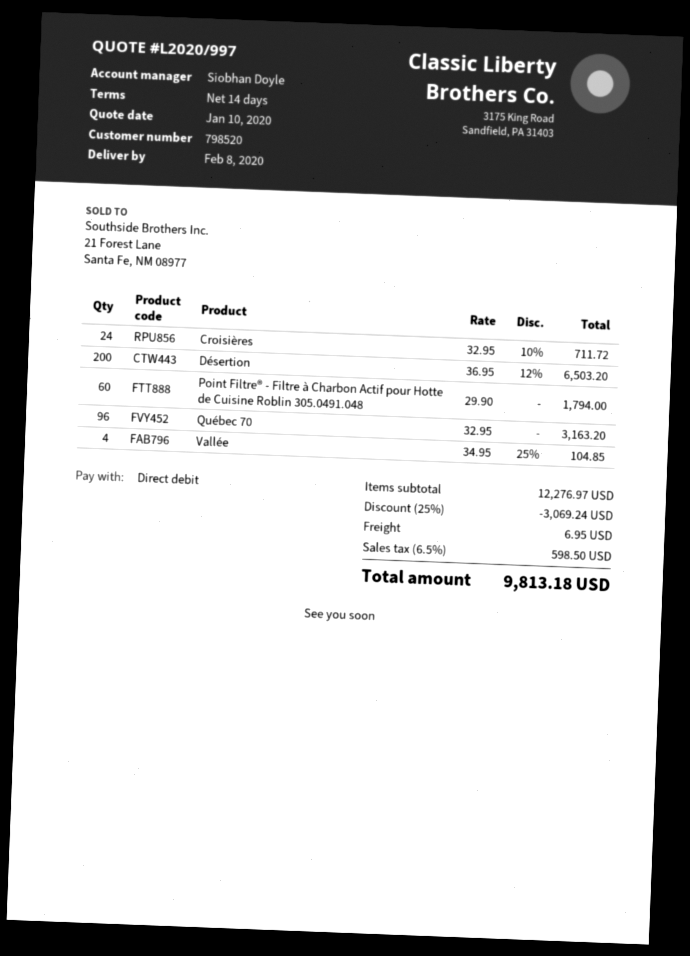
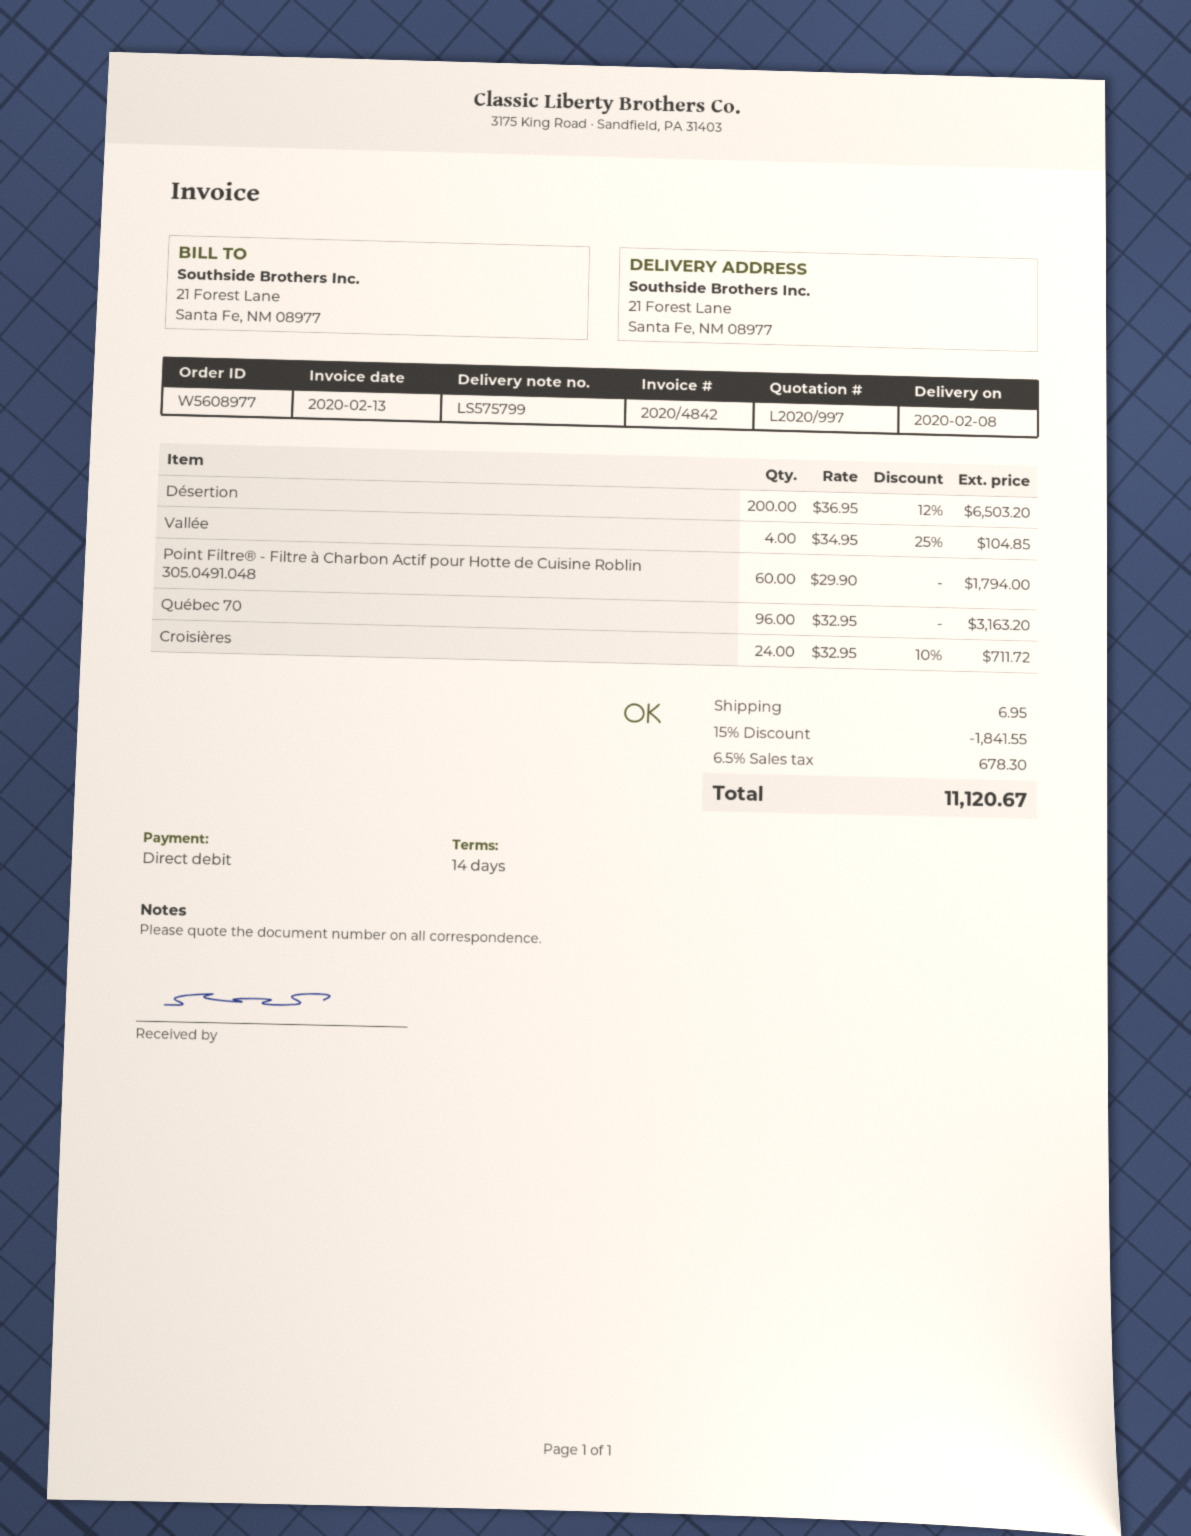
discount: 25% = 3069.24 -> 15% = 1841.55
tax: 6.5% = 598.50 -> 6.5% = 678.30
total: 9813.18 -> 11120.67

